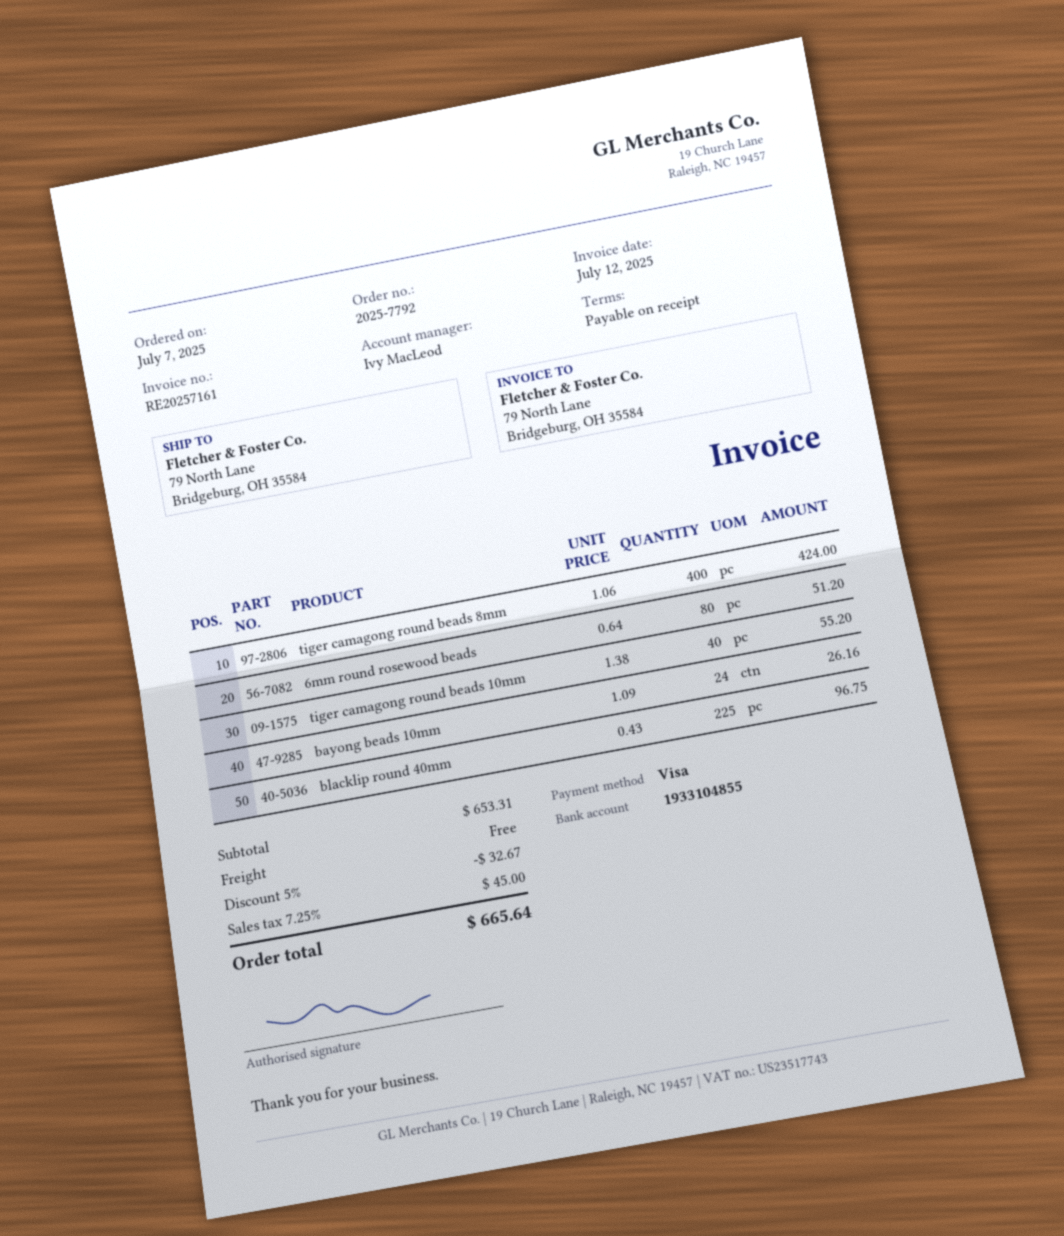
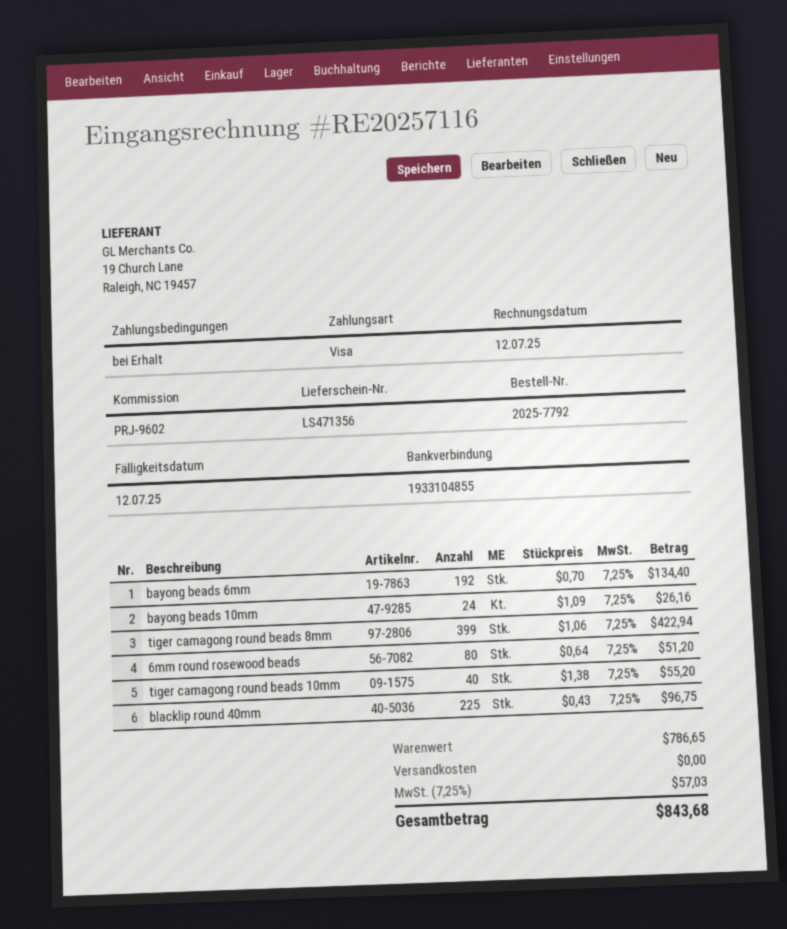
invoice number: RE20257161 -> RE20257116
tiger camagong round beads 8mm: 400 x 1.06 = 424.00 -> 399 x 1.06 = 422.94
bayong beads 6mm: none -> 192 x 0.70 = 134.40
subtotal: 653.31 -> 786.65
discount: 5% = 32.67 -> none
tax: 7.25% = 45.00 -> 7.25% = 57.03
total: 665.64 -> 843.68

